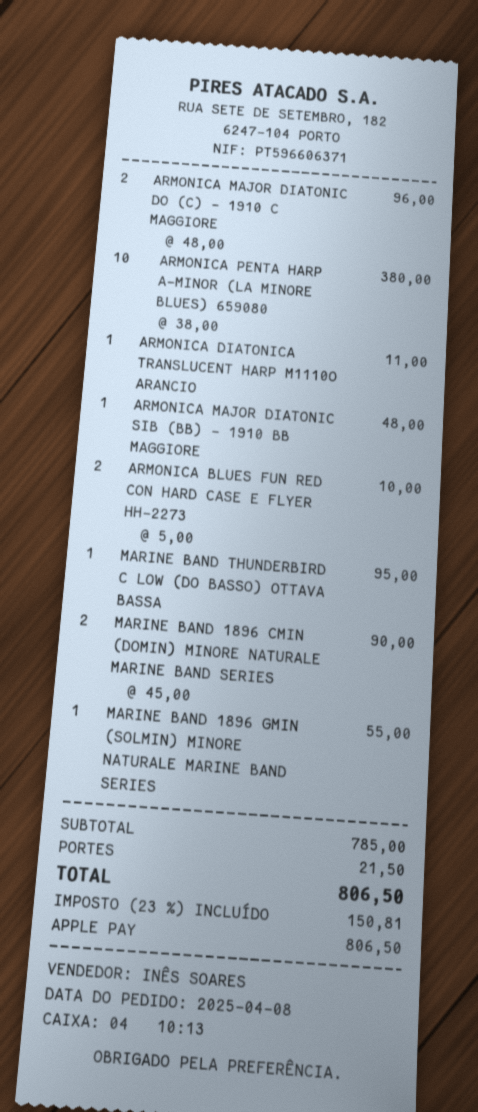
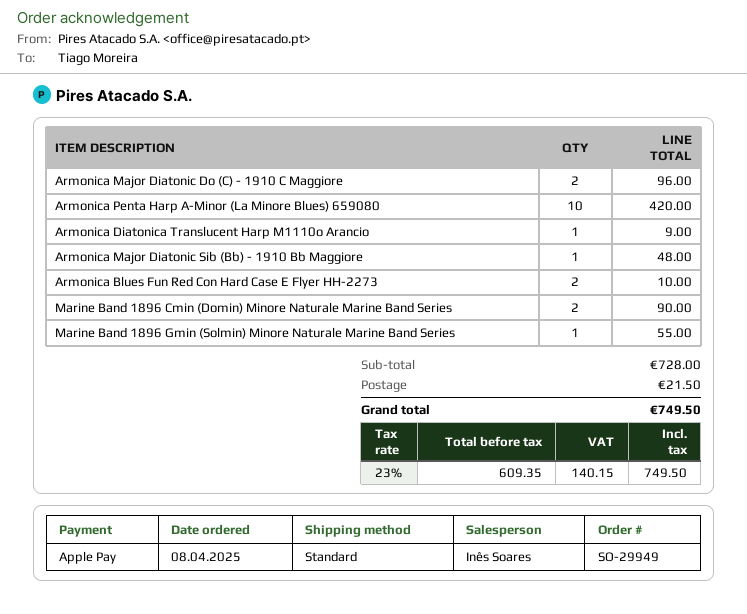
ARMONICA PENTA HARP A-MINOR (LA MINORE BLUES) 659080: 10 for 380.00 -> 10 for 420.00
ARMONICA DIATONICA TRANSLUCENT HARP M1110O ARANCIO: 1 for 11.00 -> 1 for 9.00
MARINE BAND THUNDERBIRD C LOW (DO BASSO) OTTAVA BASSA: 1 for 95.00 -> none
subtotal: 785.00 -> 728.00
tax: 23% = 150.81 -> 23% = 140.15
total: 806.50 -> 749.50

